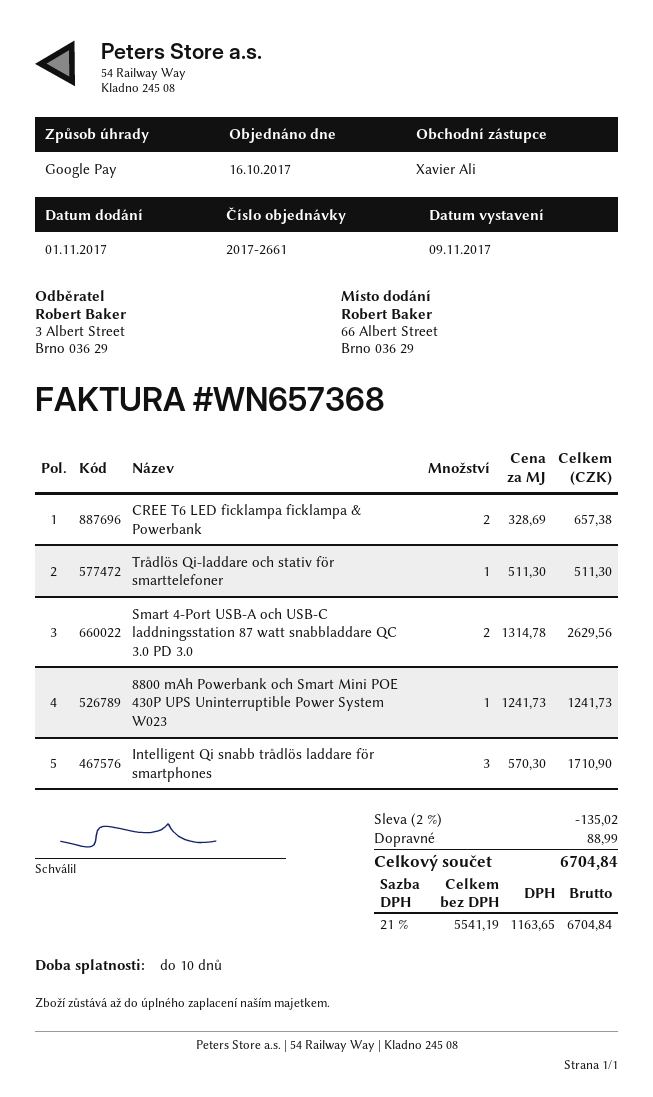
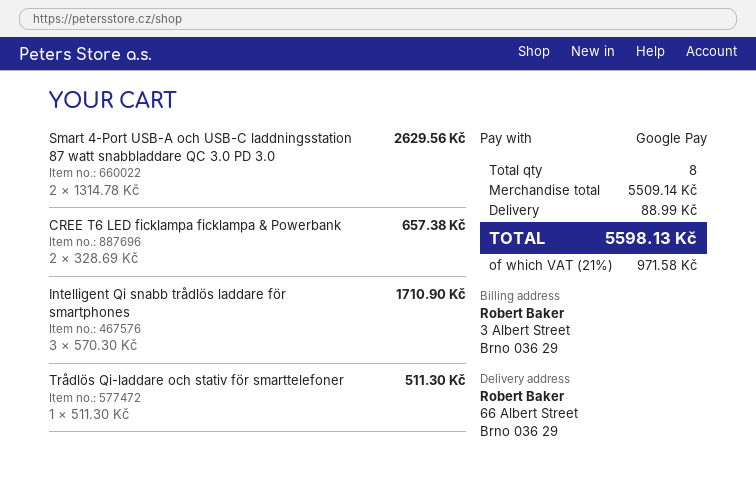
8800 mAh Powerbank och Smart Mini POE 430P UPS Uninterruptible Power System W023: 1 x 1241.73 = 1241.73 -> none
discount: 2% = 135.02 -> none
tax: 21% = 1163.65 -> 21% = 971.58
total: 6704.84 -> 5598.13

